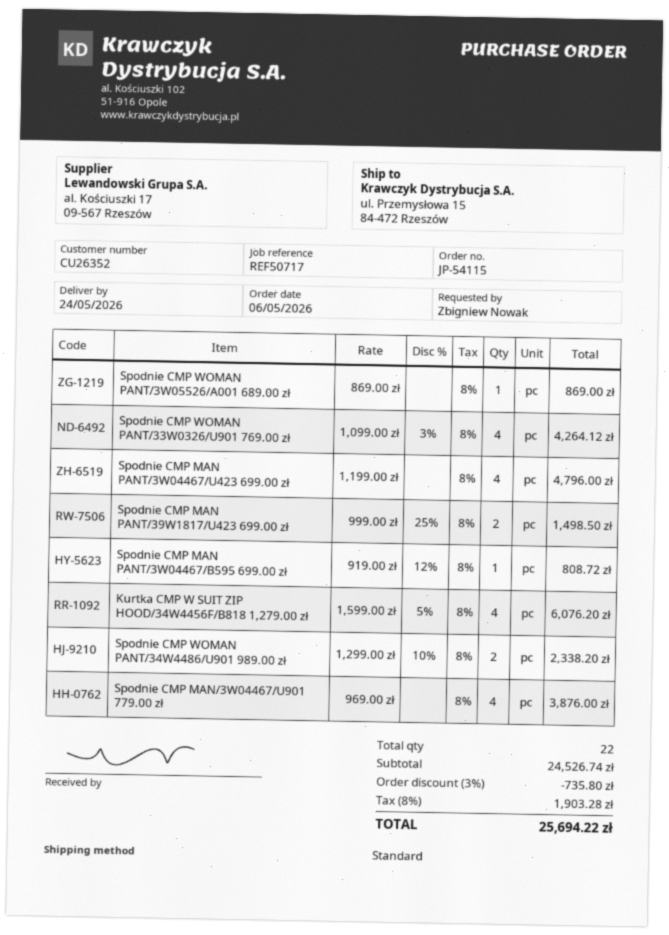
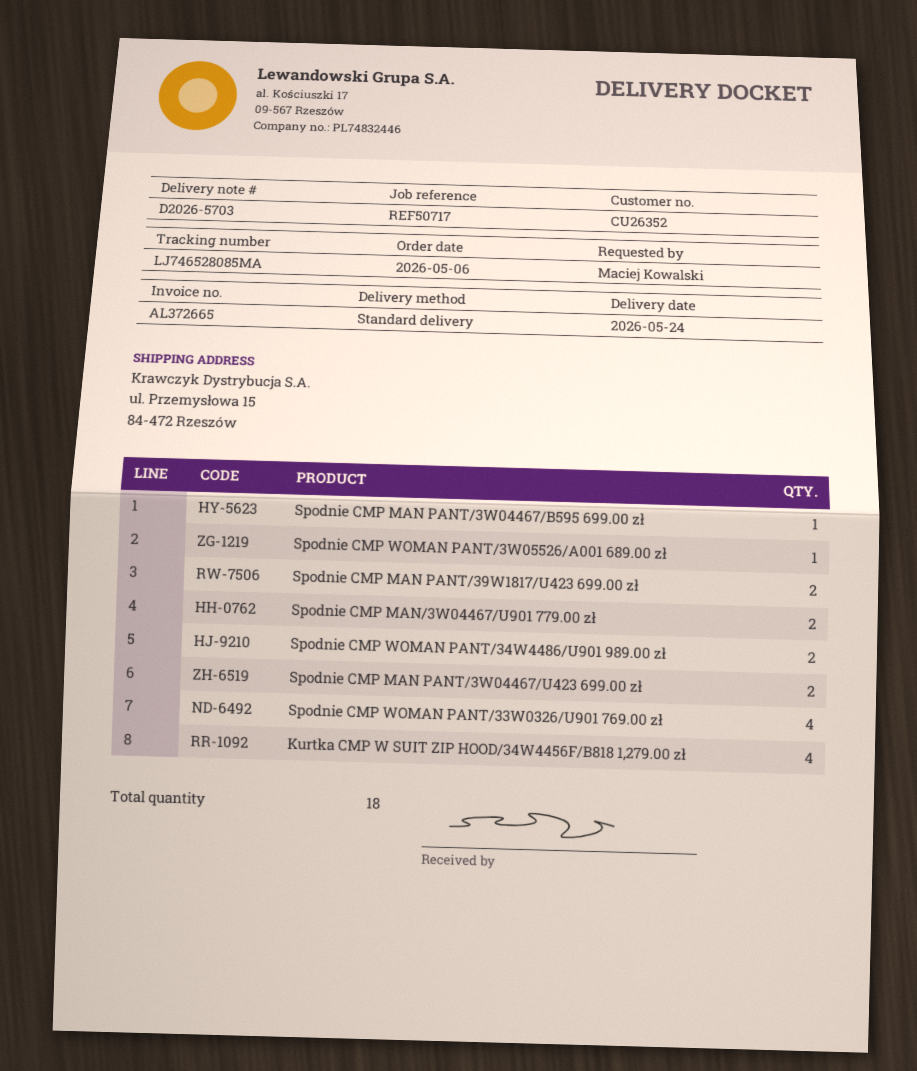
ordered by: Zbigniew Nowak -> Maciej Kowalski
Spodnie CMP MAN PANT/3W04467/U423 699.00 zł: 4 -> 2
Spodnie CMP MAN/3W04467/U901 779.00 zł: 4 -> 2
total quantity: 22 -> 18

